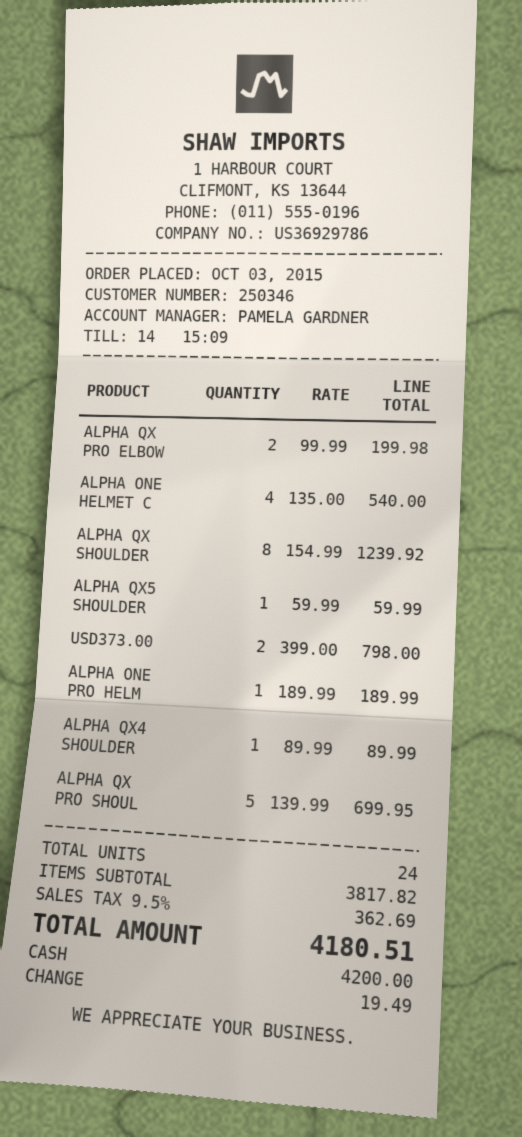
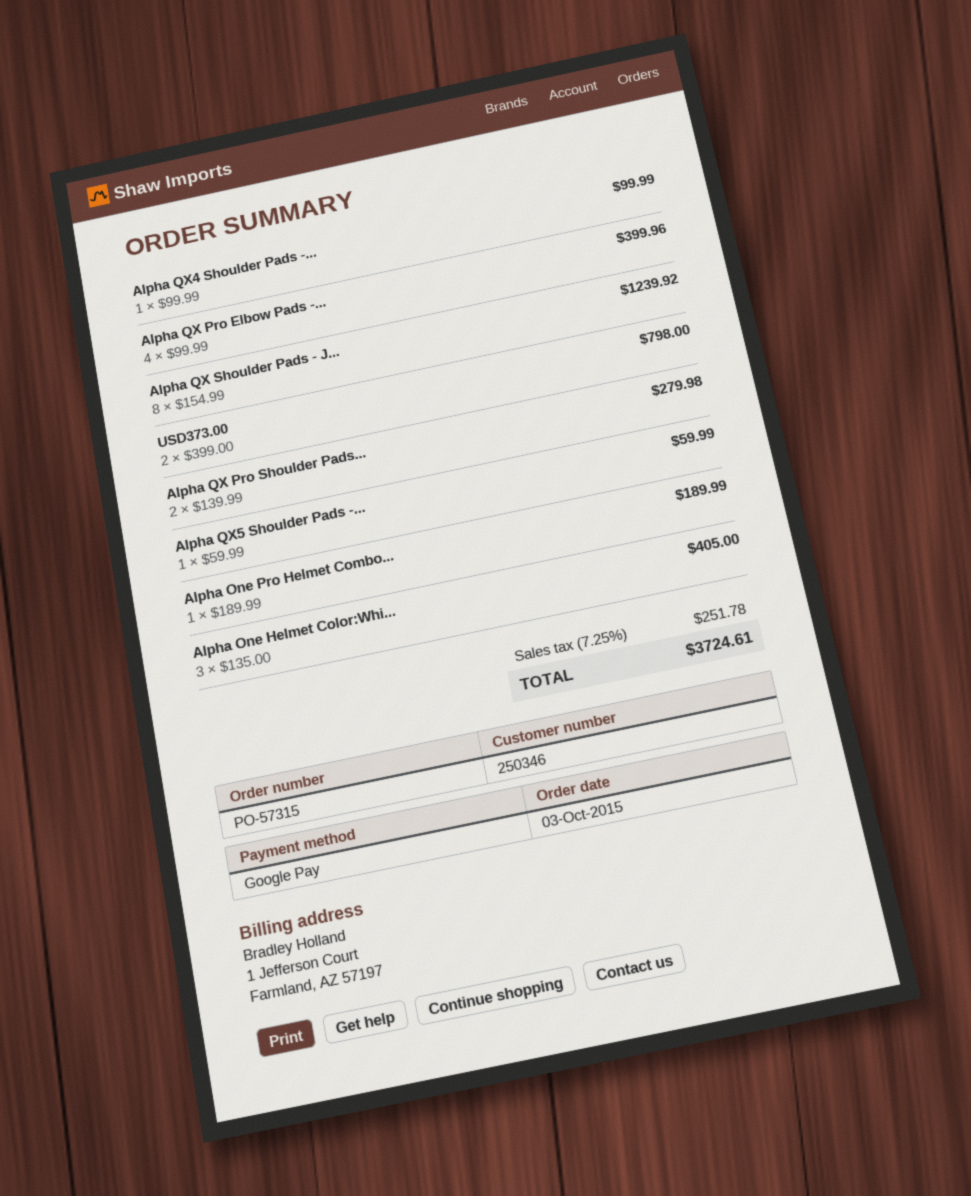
payment method: cash -> Google Pay
ALPHA QX PRO ELBOW: 2 x 99.99 = 199.98 -> 4 x 99.99 = 399.96
ALPHA ONE HELMET C: 4 x 135.00 = 540.00 -> 3 x 135.00 = 405.00
ALPHA QX4 SHOULDER: 1 x 89.99 = 89.99 -> 1 x 99.99 = 99.99
ALPHA QX PRO SHOUL: 5 x 139.99 = 699.95 -> 2 x 139.99 = 279.98
tax: 9.5% = 362.69 -> 7.25% = 251.78
total: 4180.51 -> 3724.61

